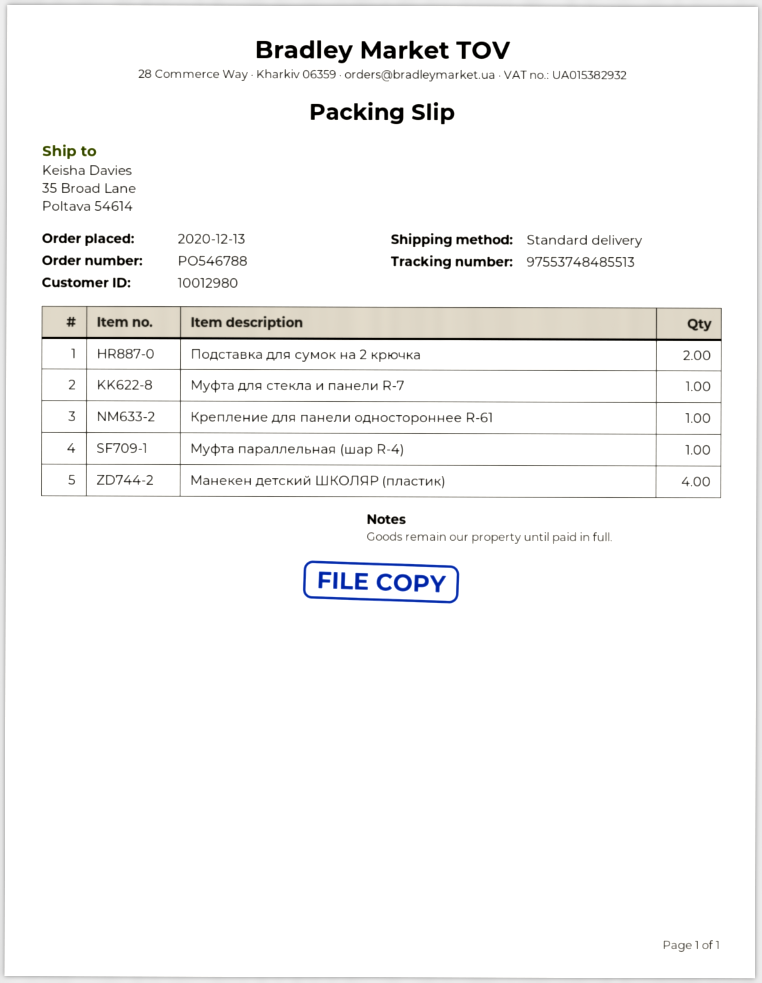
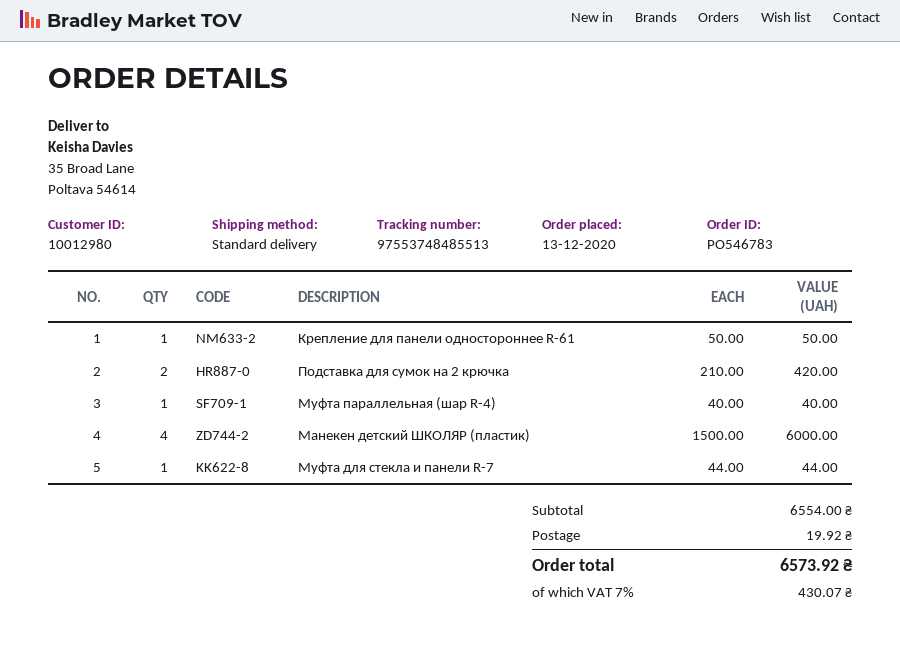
order number: PO546788 -> PO546783

